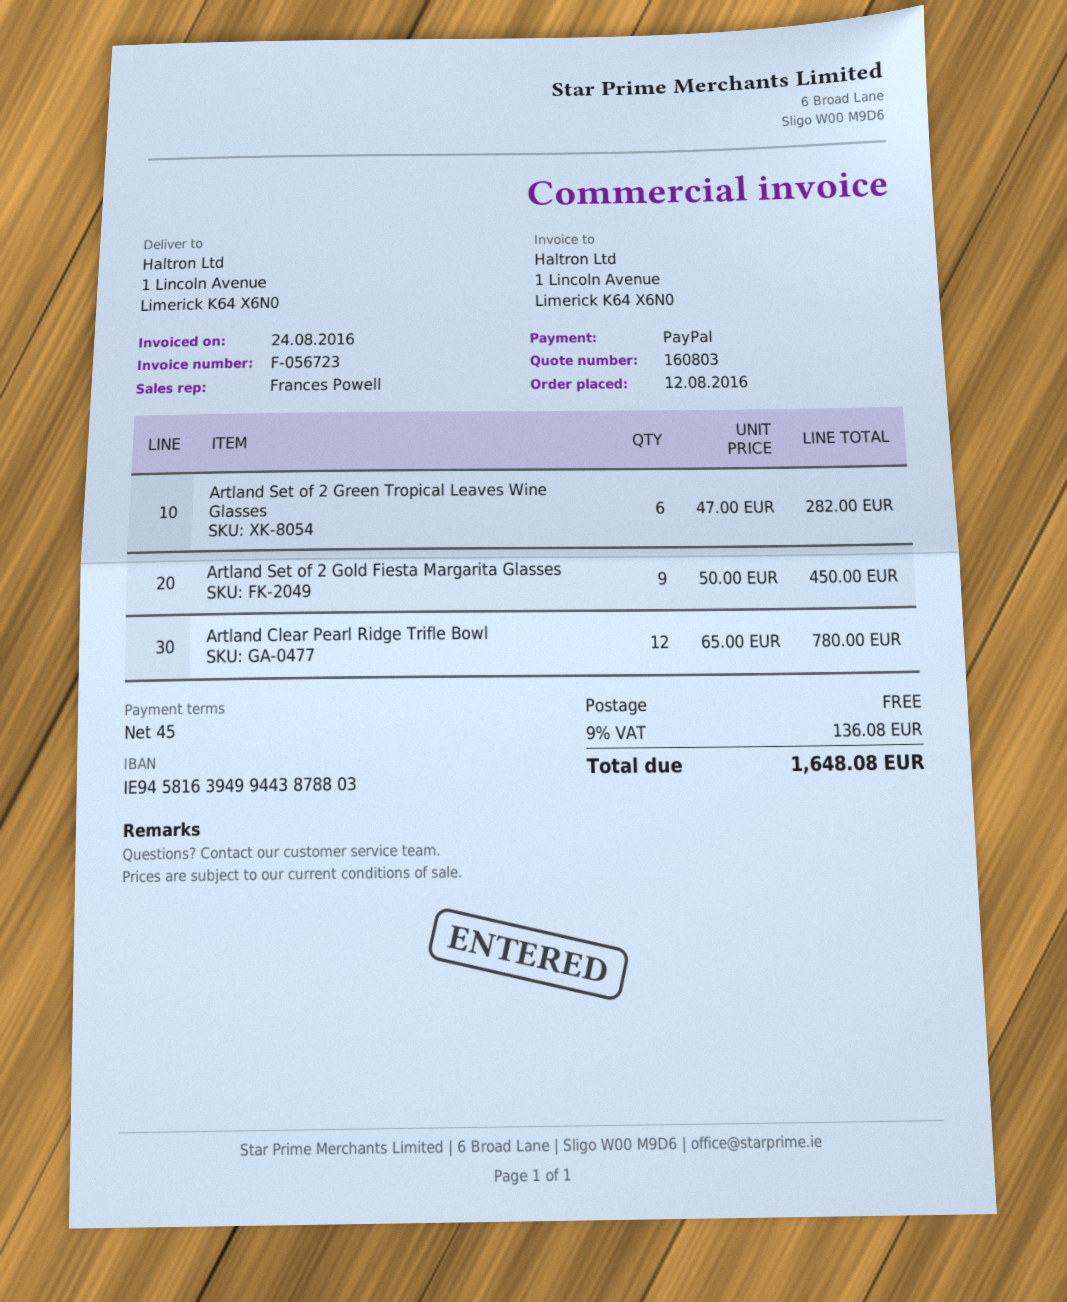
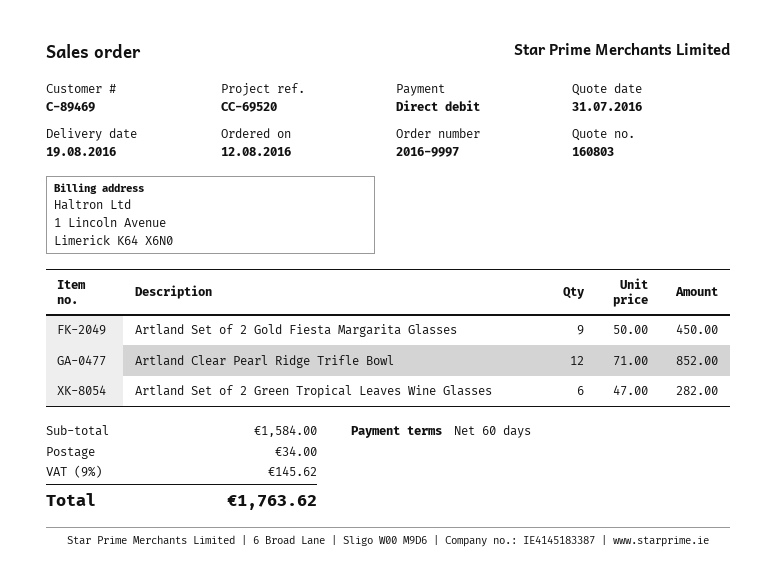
payment terms: 45 days -> 60 days
payment method: PayPal -> direct debit
Artland Clear Pearl Ridge Trifle Bowl: 12 x 65.00 = 780.00 -> 12 x 71.00 = 852.00
shipping: 0.00 -> 34.00
tax: 9% = 136.08 -> 9% = 145.62
total: 1648.08 -> 1763.62

